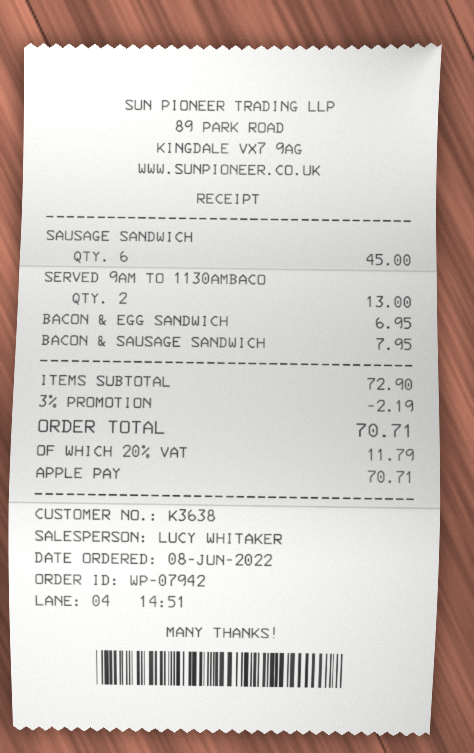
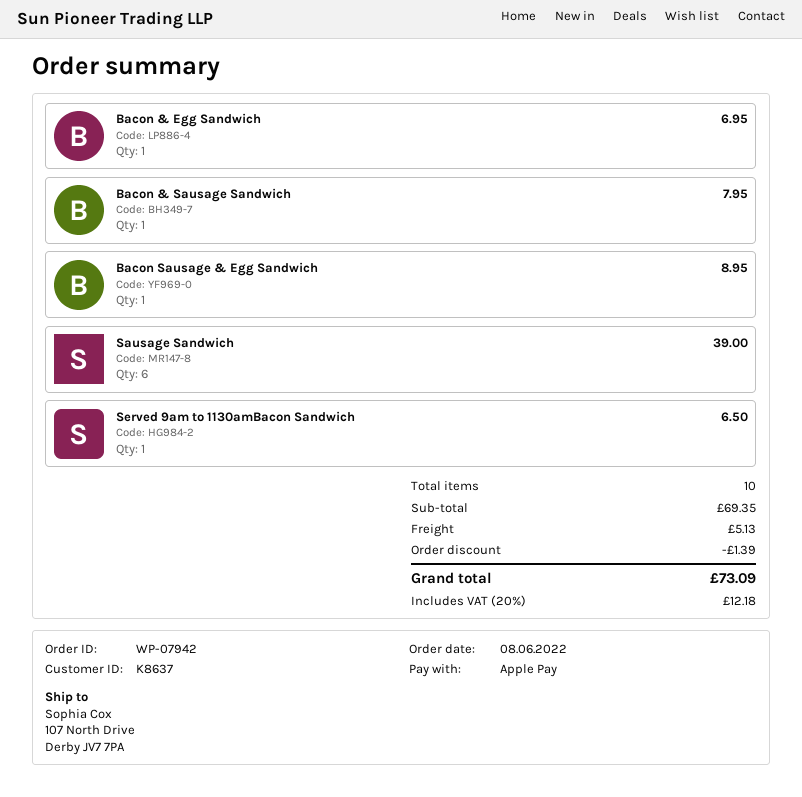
customer number: K3638 -> K8637
SAUSAGE SANDWICH: 6 for 45.00 -> 6 for 39.00
SERVED 9AM TO 1130AMBACO: 2 for 13.00 -> 1 for 6.50
Bacon Sausage & Egg Sandwich: none -> 1 for 8.95
subtotal: 72.90 -> 69.35
discount: 2.19 -> 1.39
shipping: none -> 5.13
tax: 20% = 11.79 -> 20% = 12.18
total: 70.71 -> 73.09

